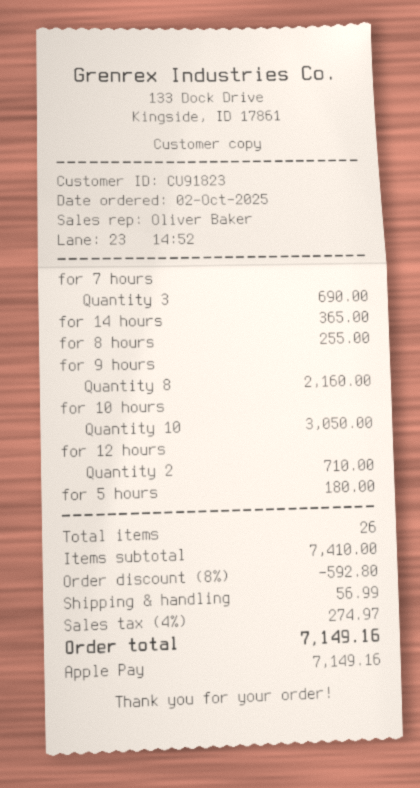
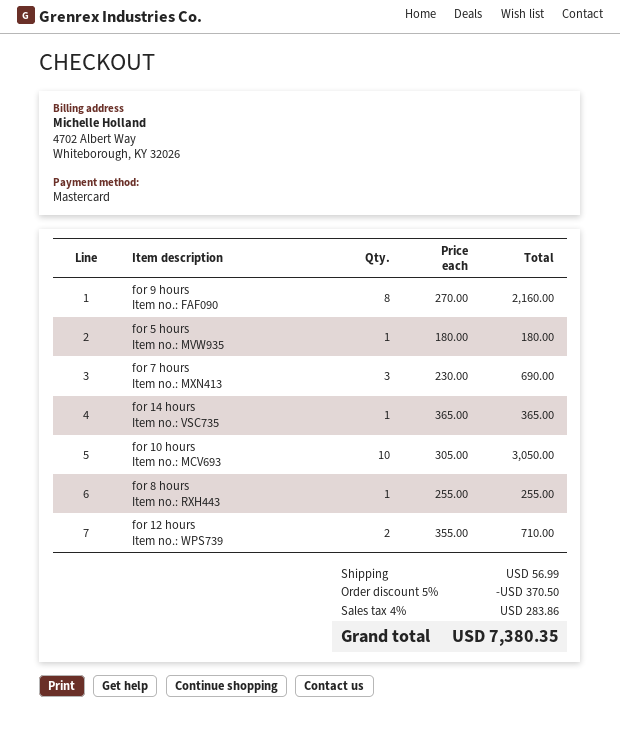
payment method: Apple Pay -> Mastercard
discount: 8% = 592.80 -> 5% = 370.50
tax: 4% = 274.97 -> 4% = 283.86
total: 7149.16 -> 7380.35

